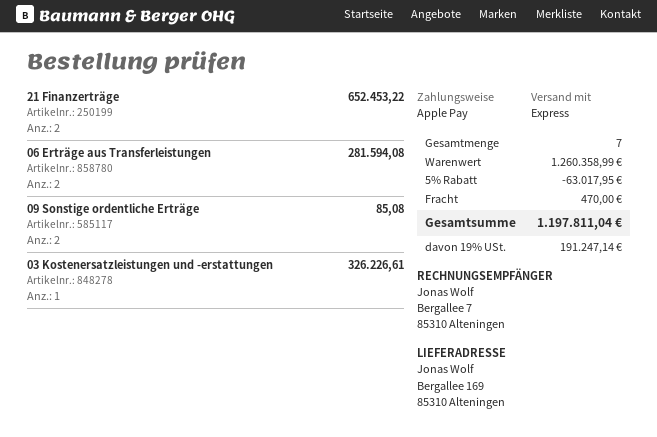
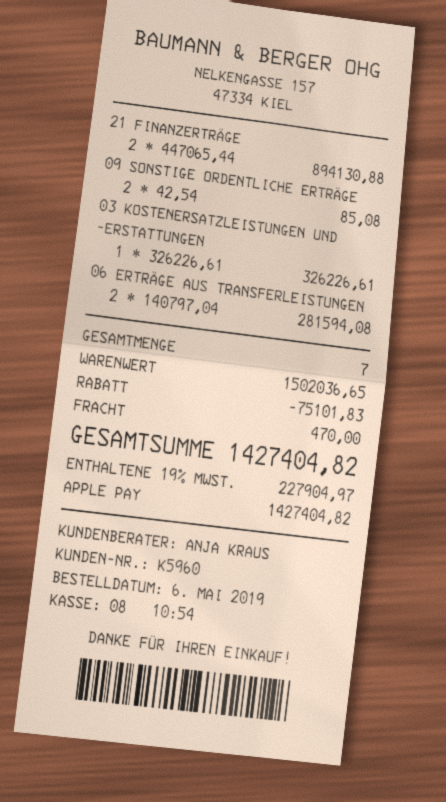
21 Finanzerträge: 2 for 652453.22 -> 2 for 894130.88
subtotal: 1260358.99 -> 1502036.65
discount: 63017.95 -> 75101.83
tax: 19% = 191247.14 -> 19% = 227904.97
total: 1197811.04 -> 1427404.82

